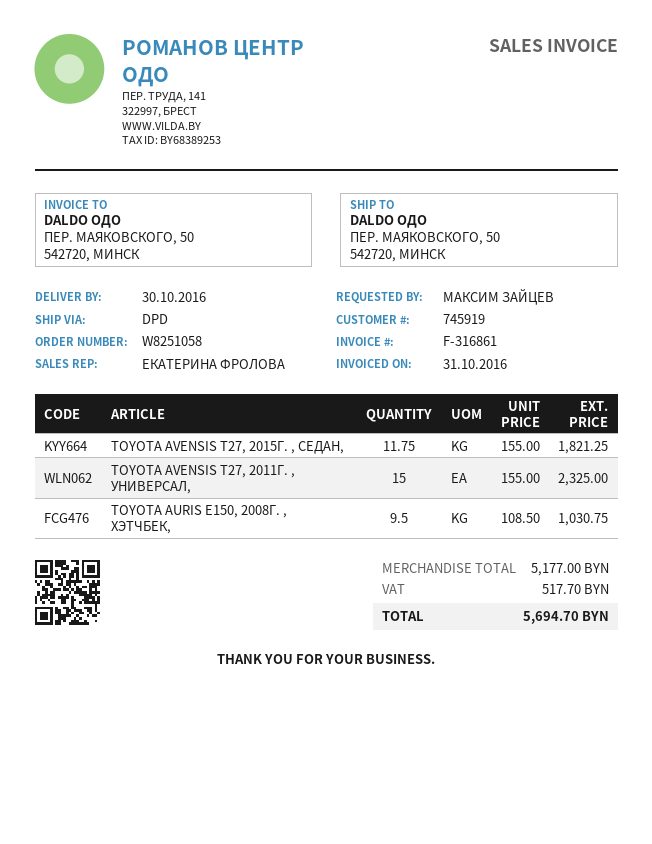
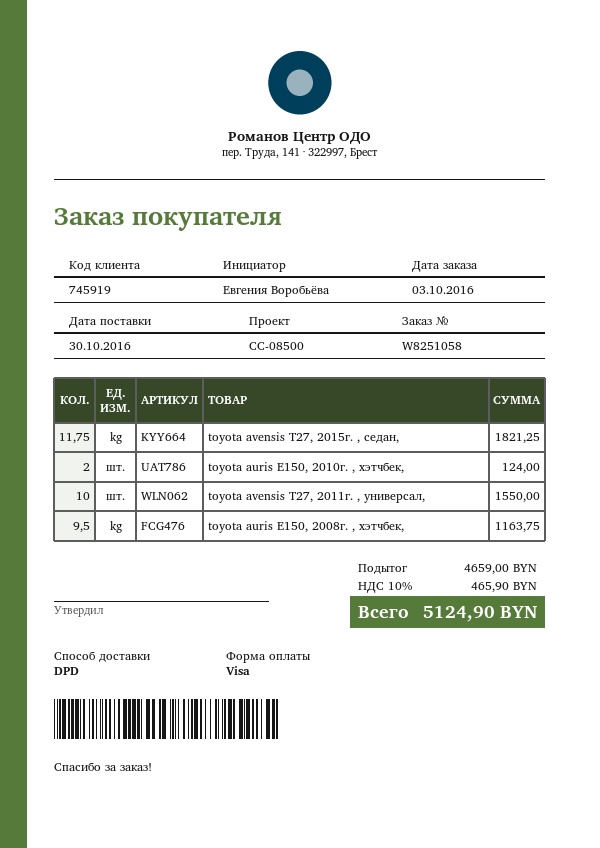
ordered by: МАКСИМ ЗАЙЦЕВ -> Евгения Воробьёва
TOYOTA AVENSIS T27, 2011Г. , УНИВЕРСАЛ,: 15 for 2325.00 -> 10 for 1550.00
TOYOTA AURIS E150, 2008Г. , ХЭТЧБЕК,: 9.5 for 1030.75 -> 9.5 for 1163.75
toyota auris E150, 2010г. , хэтчбек,: none -> 2 for 124.00
subtotal: 5177.00 -> 4659.00
tax: 517.70 -> 465.90
total: 5694.70 -> 5124.90

